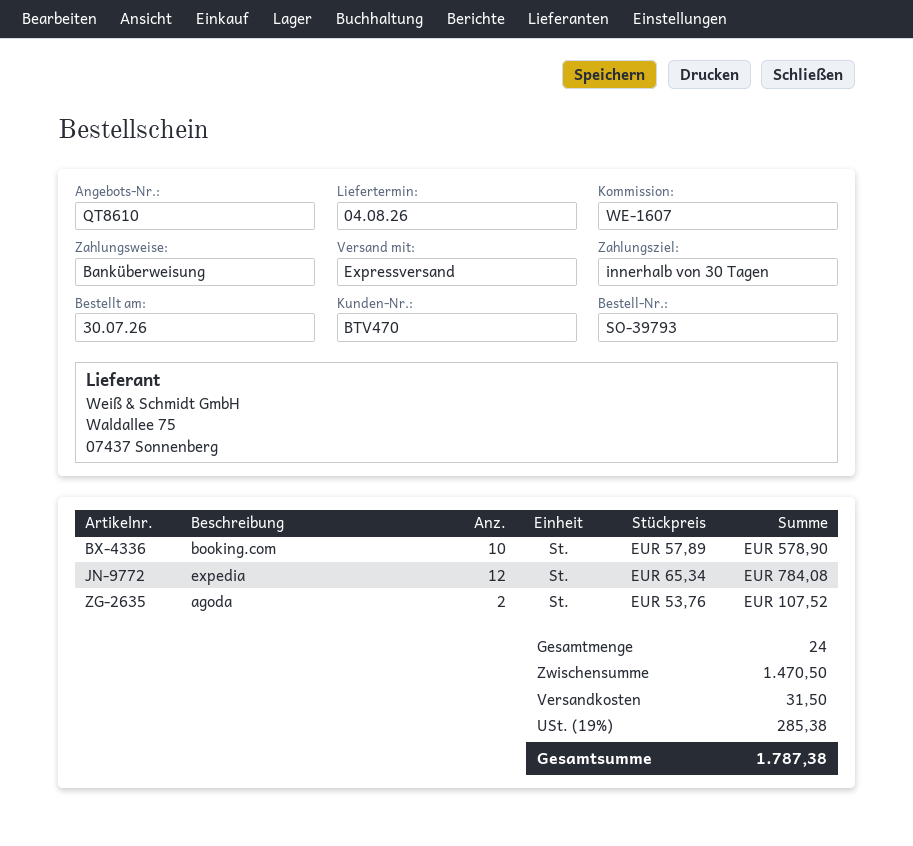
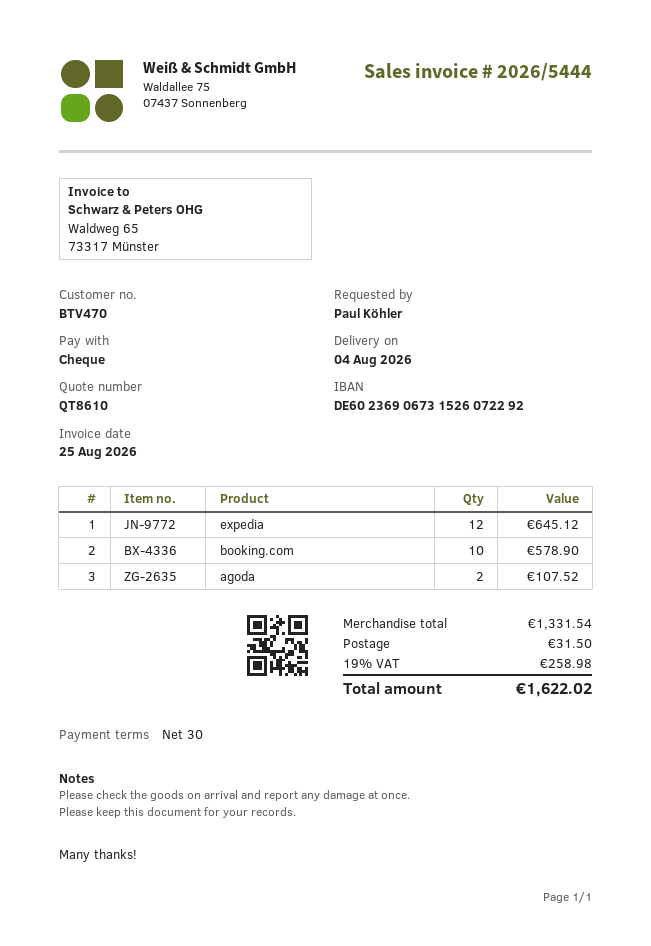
payment method: bank transfer -> cheque
expedia: 12 for 784.08 -> 12 for 645.12
subtotal: 1470.50 -> 1331.54
tax: 19% = 285.38 -> 19% = 258.98
total: 1787.38 -> 1622.02

